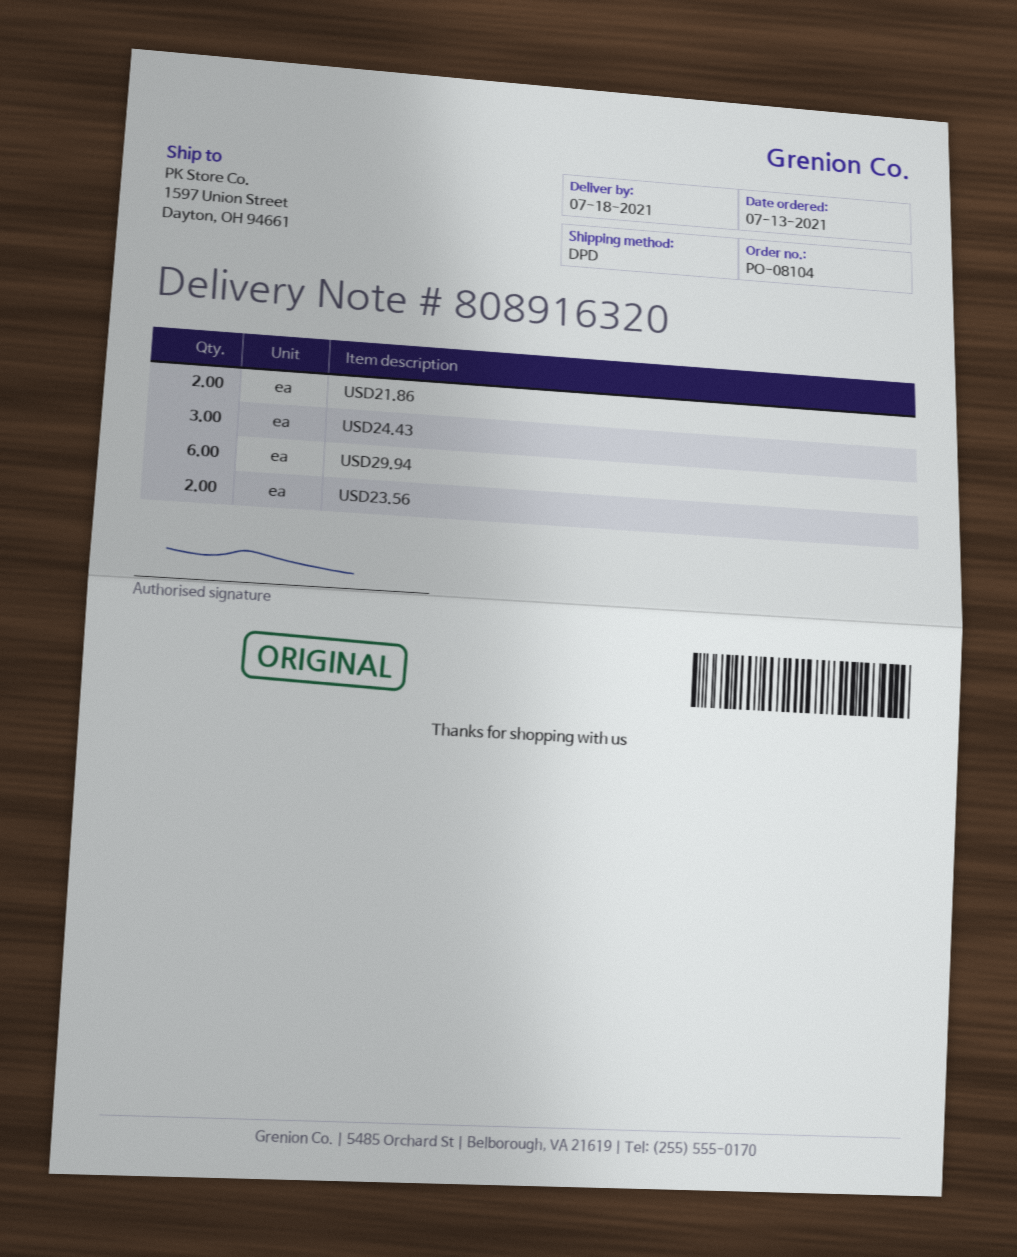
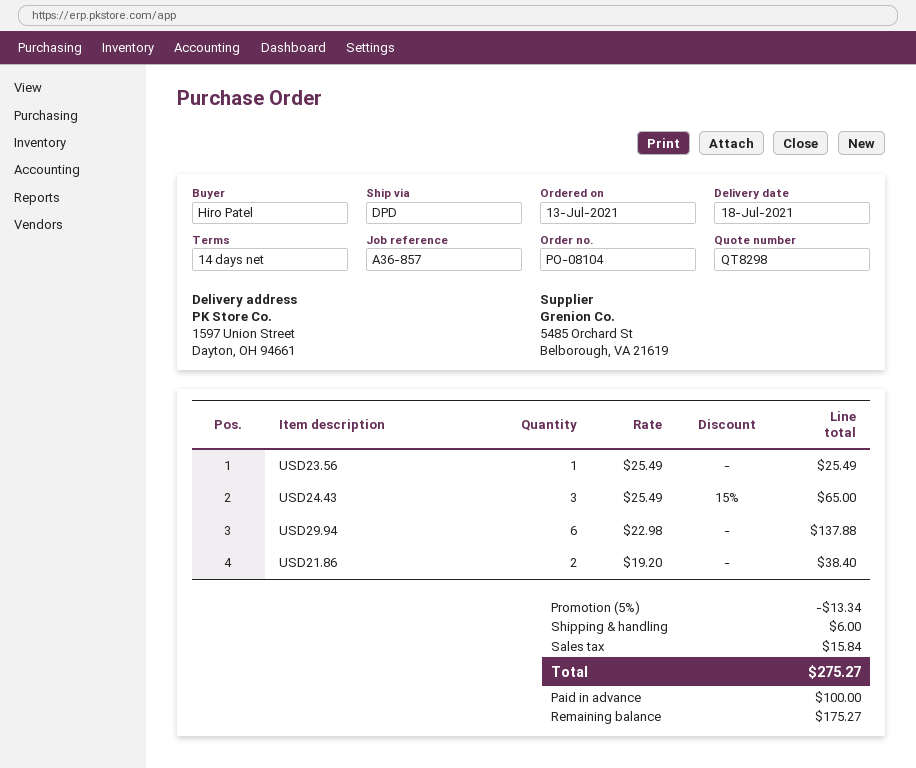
USD23.56: 2 -> 1

